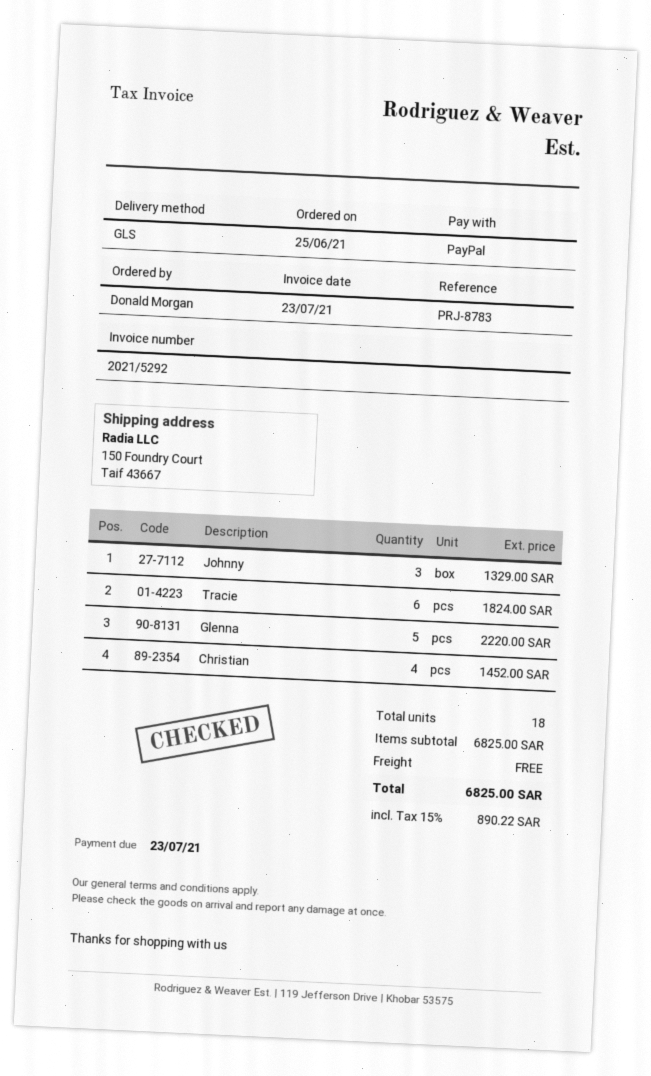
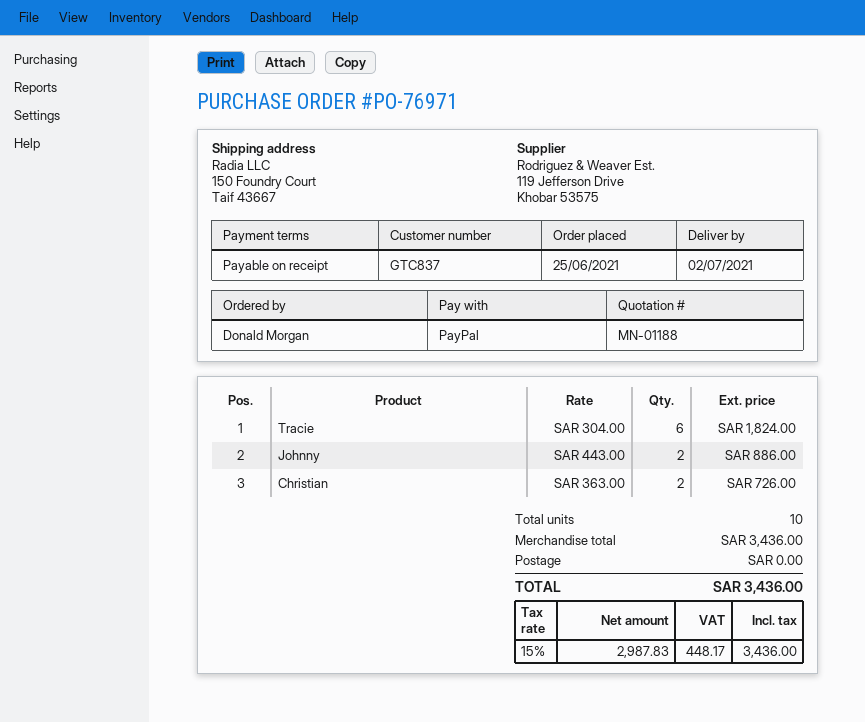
Johnny: 3 for 1329.00 -> 2 for 886.00
Glenna: 5 for 2220.00 -> none
Christian: 4 for 1452.00 -> 2 for 726.00
total quantity: 18 -> 10
subtotal: 6825.00 -> 3436.00
tax: 15% = 890.22 -> 15% = 448.17
total: 6825.00 -> 3436.00

